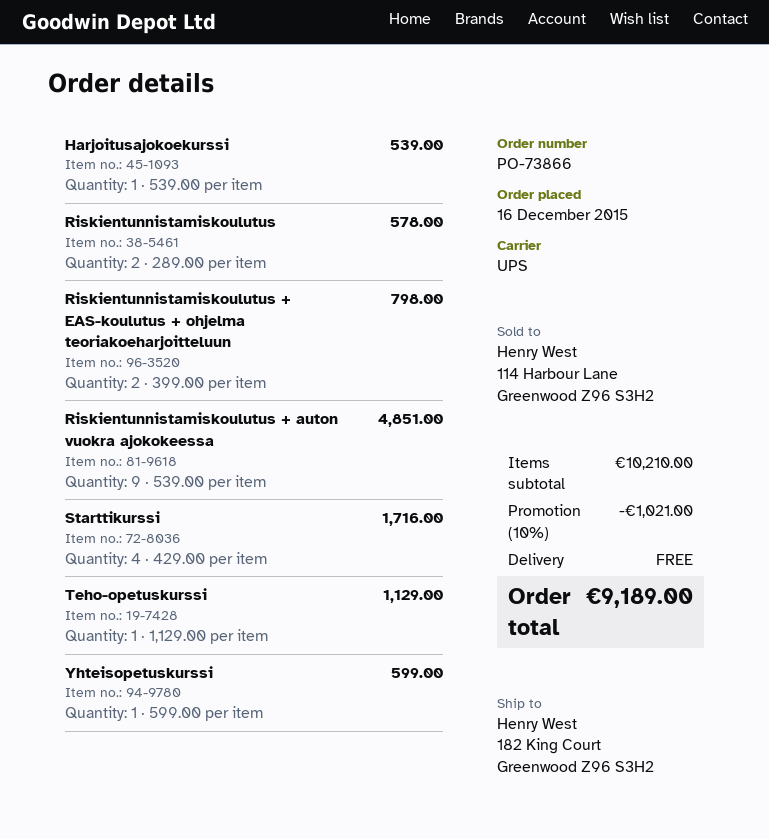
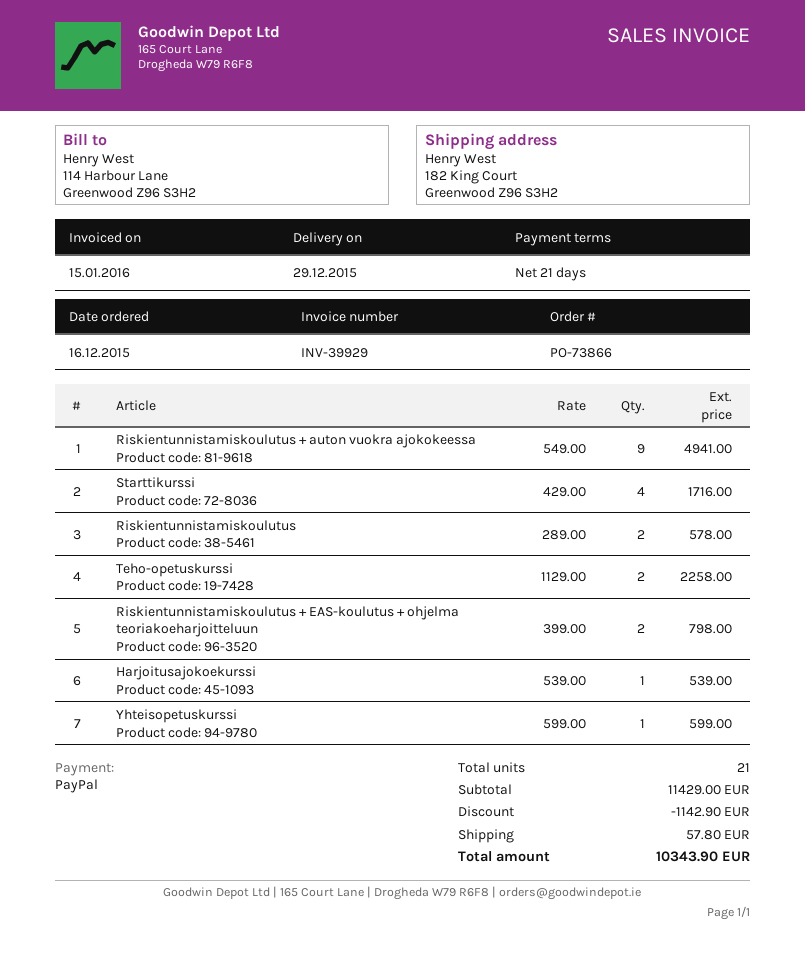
Riskientunnistamiskoulutus + auton vuokra ajokokeessa: 9 x 539.00 = 4851.00 -> 9 x 549.00 = 4941.00
Teho-opetuskurssi: 1 x 1129.00 = 1129.00 -> 2 x 1129.00 = 2258.00
subtotal: 10210.00 -> 11429.00
discount: 1021.00 -> 1142.90
shipping: 0.00 -> 57.80
total: 9189.00 -> 10343.90

